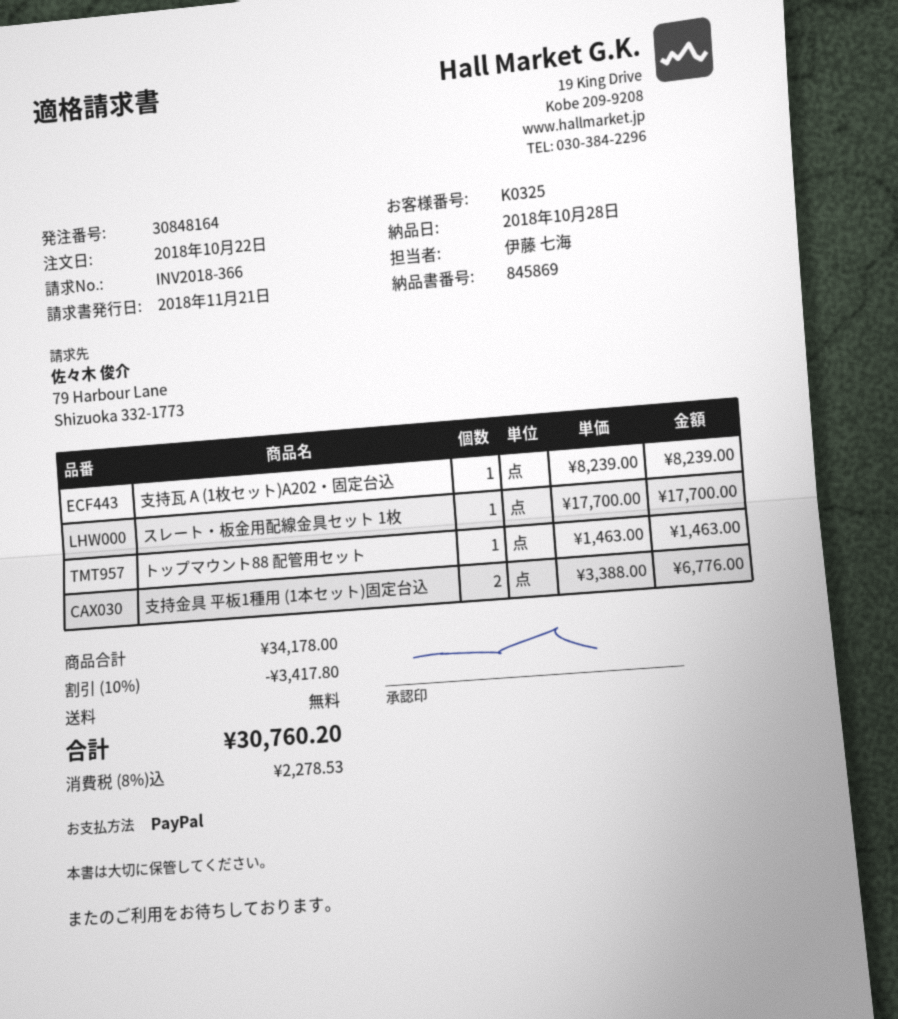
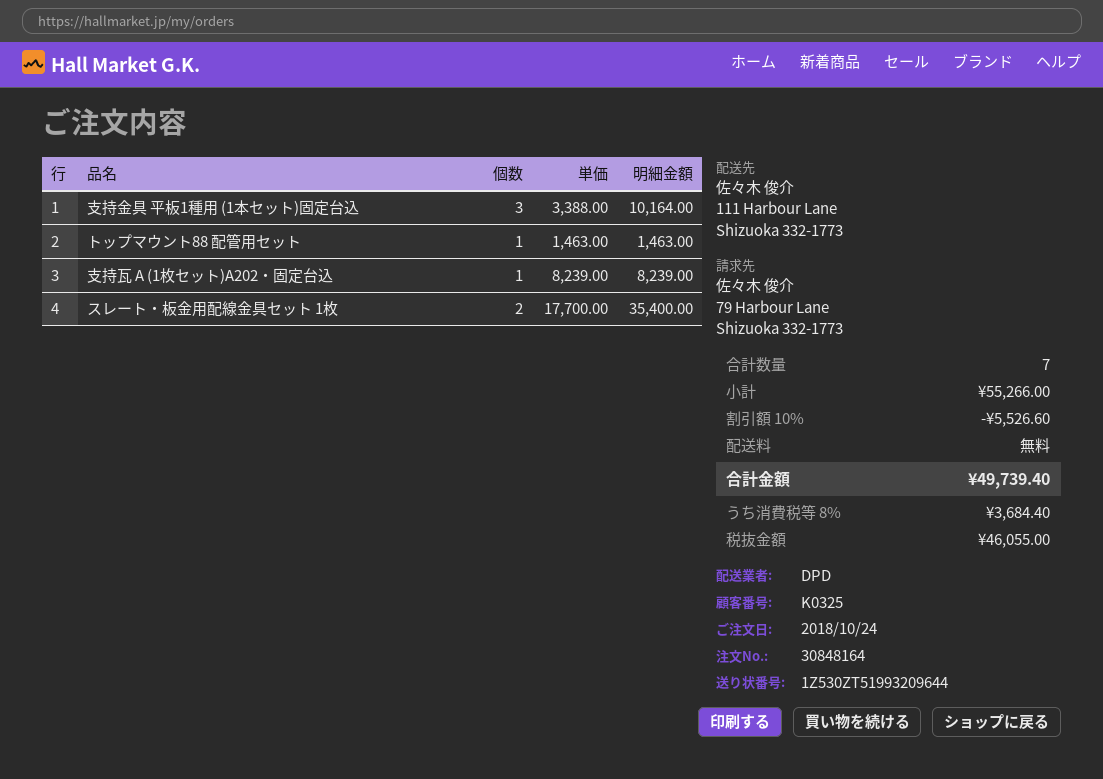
order date: 2018-10-22 -> 2018-10-24
スレート・板金用配線金具セット 1枚: 1 x 17700.00 = 17700.00 -> 2 x 17700.00 = 35400.00
支持金具 平板1種用 (1本セット)固定台込: 2 x 3388.00 = 6776.00 -> 3 x 3388.00 = 10164.00
subtotal: 34178.00 -> 55266.00
discount: 10% = 3417.80 -> 10% = 5526.60
tax: 8% = 2278.53 -> 8% = 3684.40
total: 30760.20 -> 49739.40

